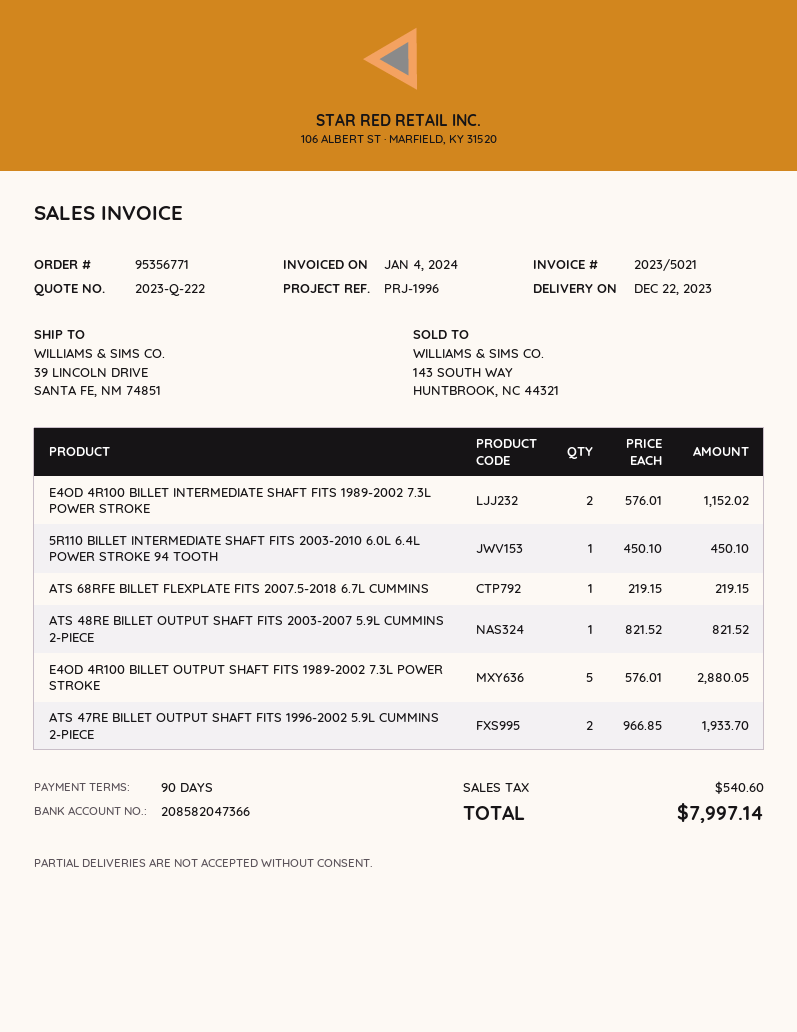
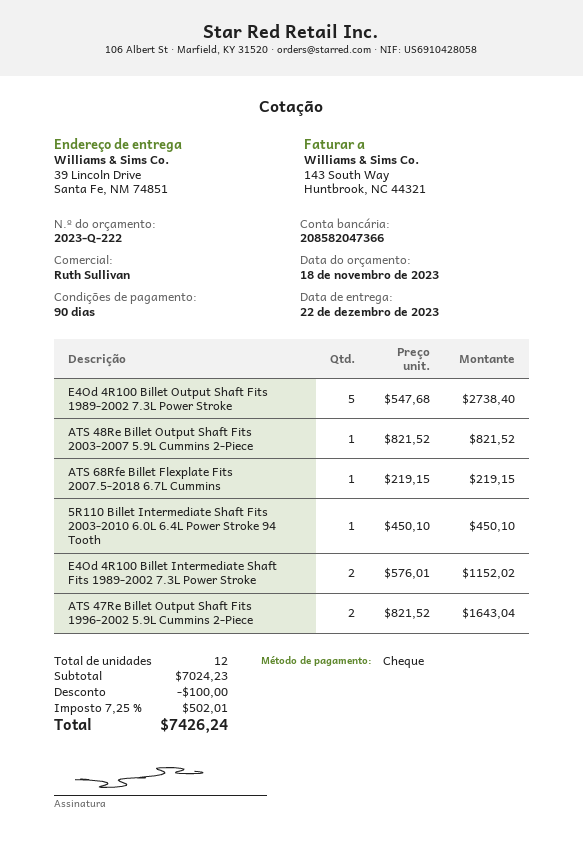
E4OD 4R100 BILLET OUTPUT SHAFT FITS 1989-2002 7.3L POWER STROKE: 5 x 576.01 = 2880.05 -> 5 x 547.68 = 2738.40
ATS 47RE BILLET OUTPUT SHAFT FITS 1996-2002 5.9L CUMMINS 2-PIECE: 2 x 966.85 = 1933.70 -> 2 x 821.52 = 1643.04
discount: none -> 100.00
tax: 540.60 -> 502.01
total: 7997.14 -> 7426.24

